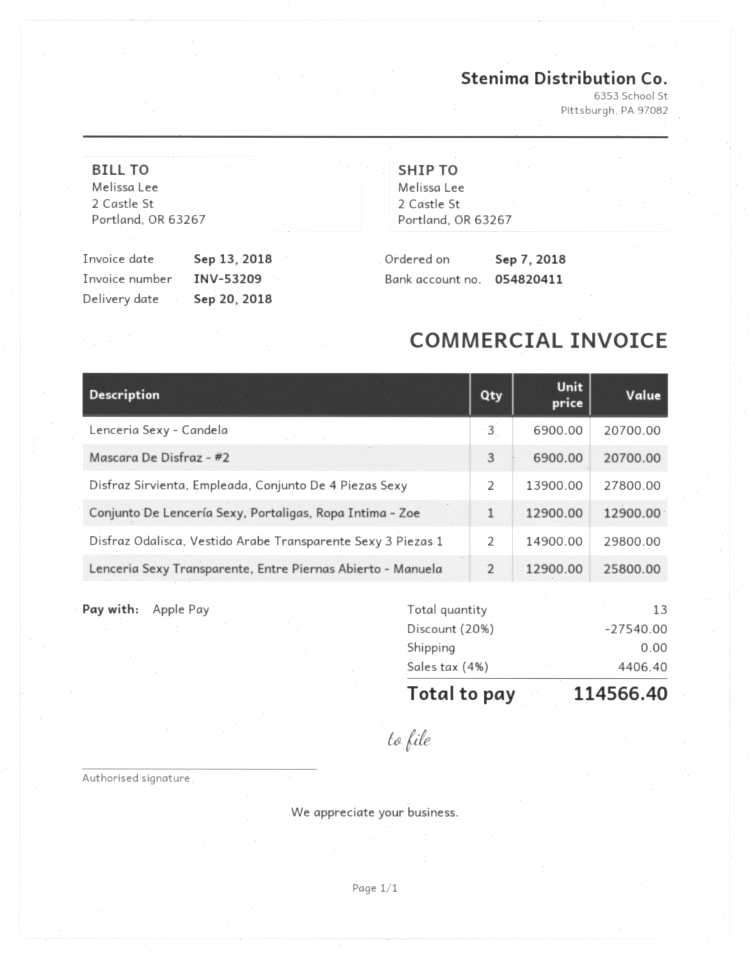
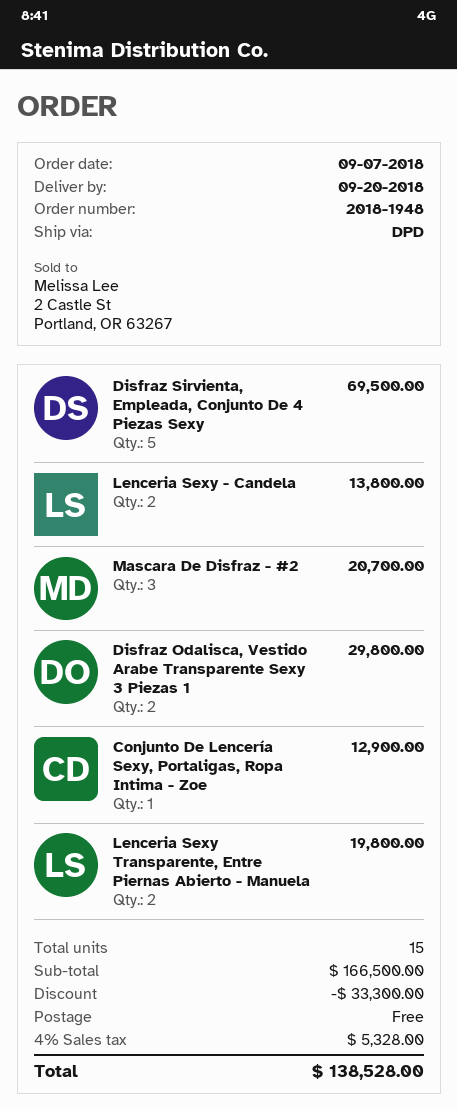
Lenceria Sexy - Candela: 3 for 20700.00 -> 2 for 13800.00
Disfraz Sirvienta, Empleada, Conjunto De 4 Piezas Sexy: 2 for 27800.00 -> 5 for 69500.00
Lenceria Sexy Transparente, Entre Piernas Abierto - Manuela: 2 for 25800.00 -> 2 for 19800.00
total quantity: 13 -> 15
discount: 27540.00 -> 33300.00
tax: 4% = 4406.40 -> 4% = 5328.00
total: 114566.40 -> 138528.00

